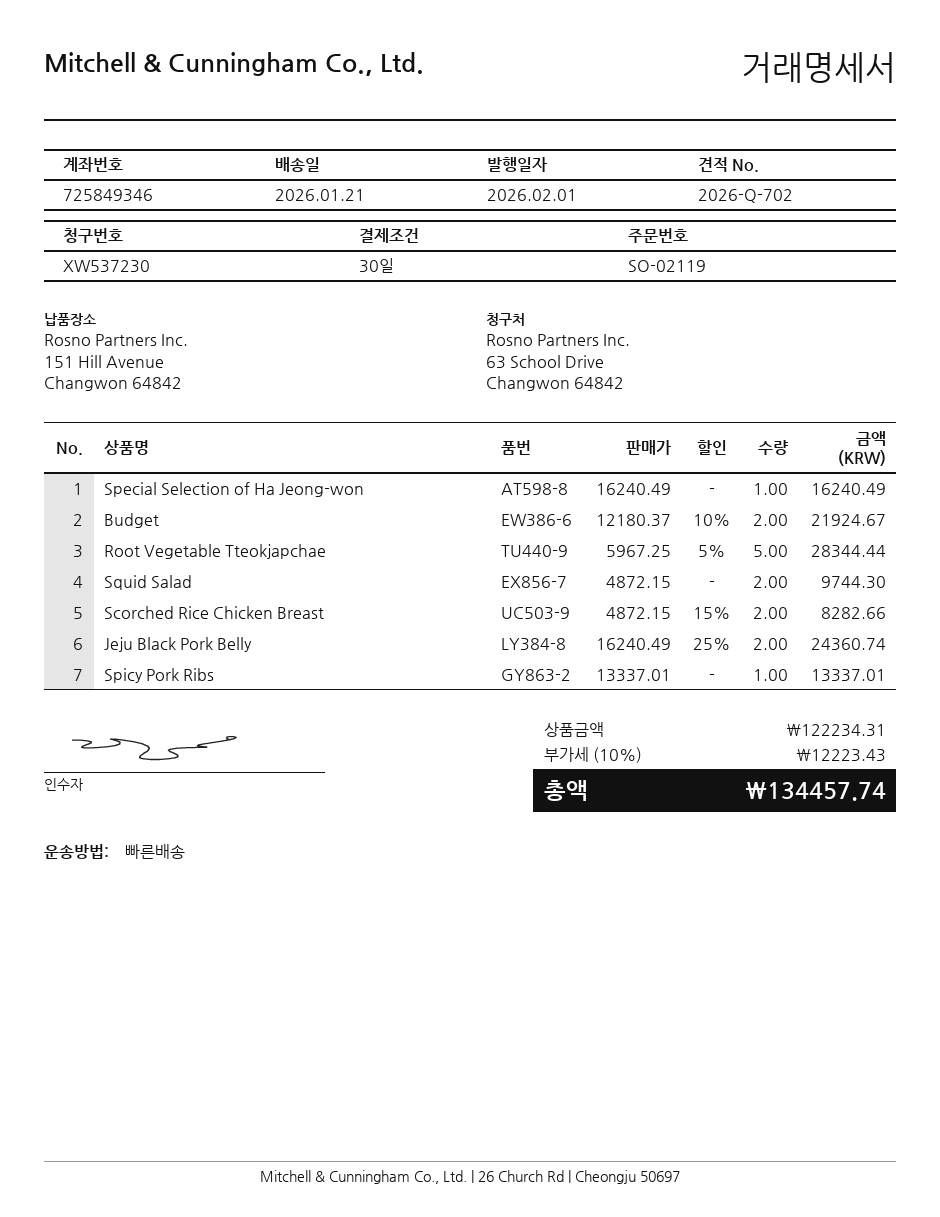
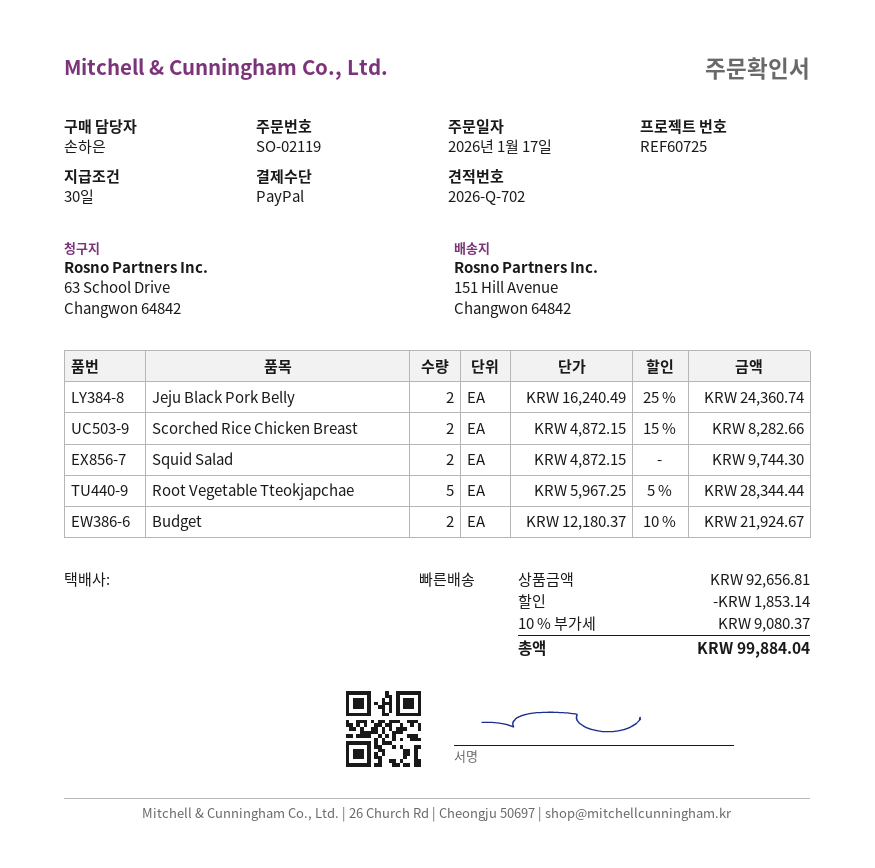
Special Selection of Ha Jeong-won: 1 x 16240.49 = 16240.49 -> none
Spicy Pork Ribs: 1 x 13337.01 = 13337.01 -> none
subtotal: 122234.31 -> 92656.81
discount: none -> 1853.14
tax: 10% = 12223.43 -> 10% = 9080.37
total: 134457.74 -> 99884.04

